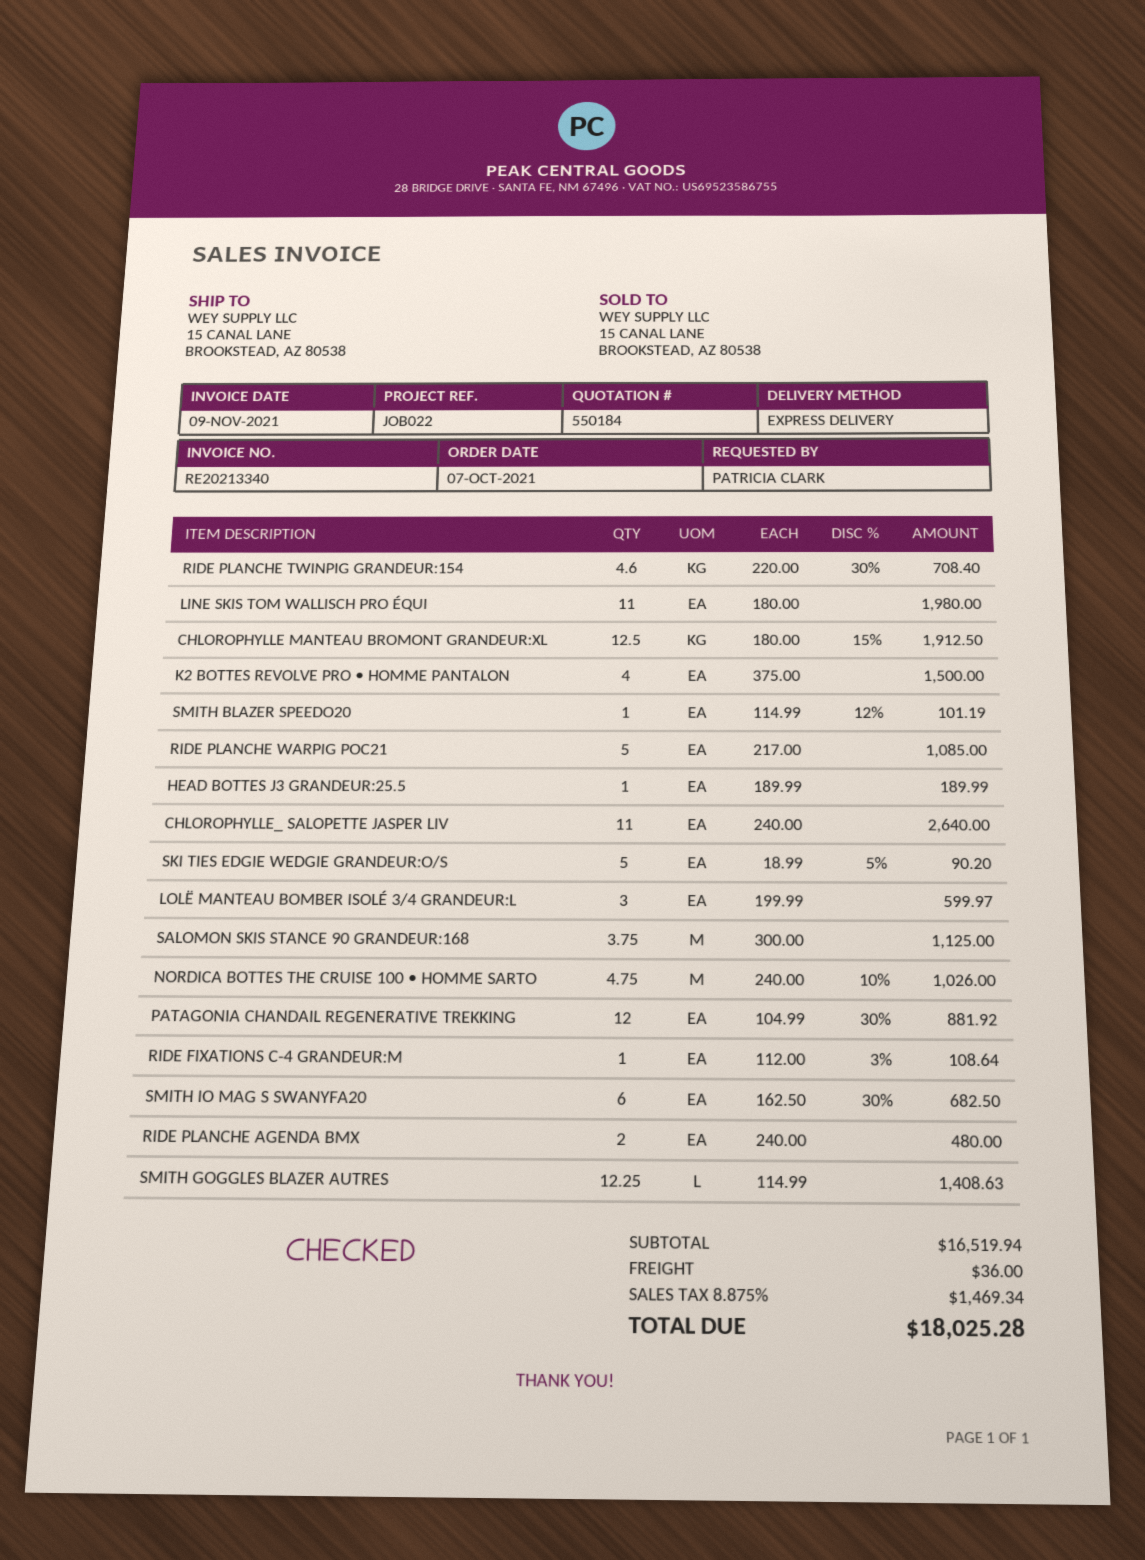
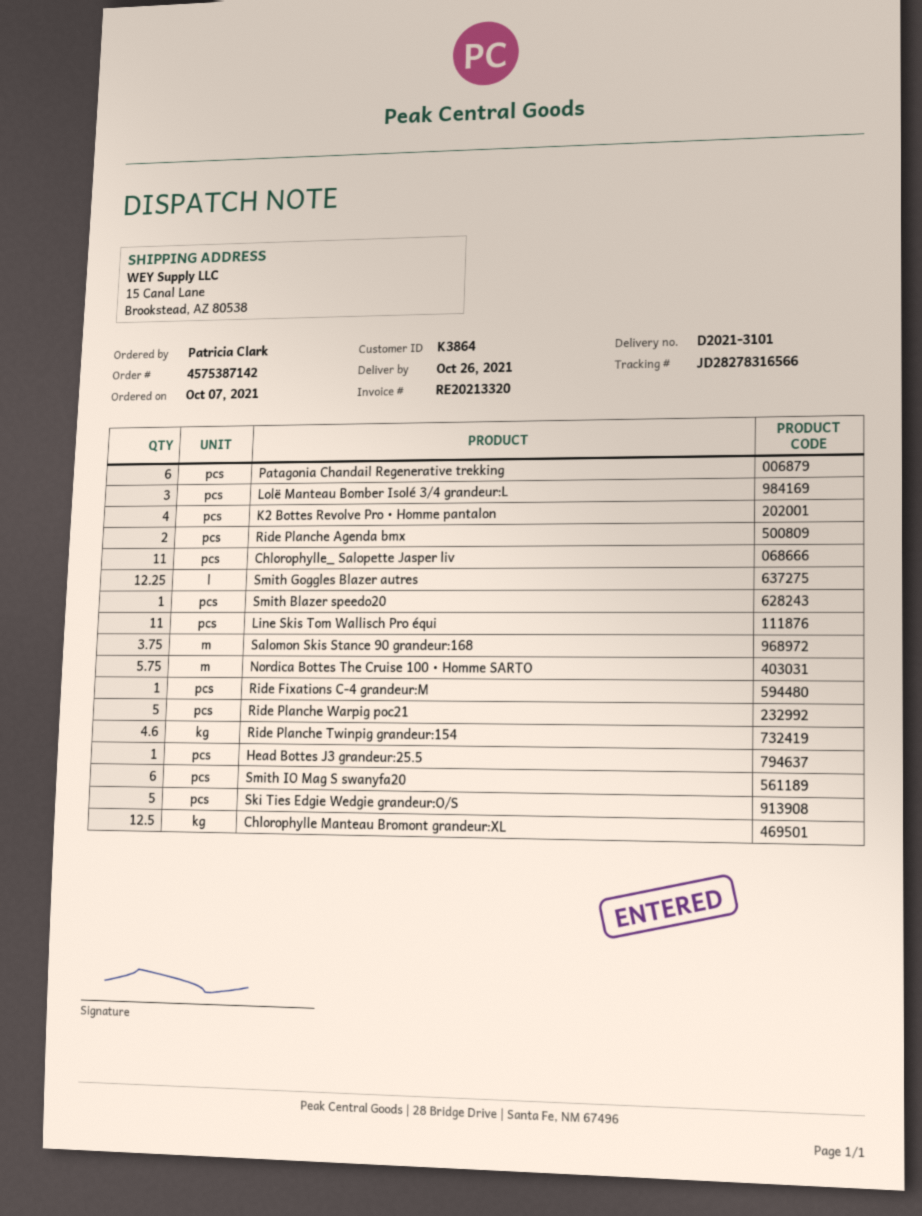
invoice number: RE20213340 -> RE20213320
NORDICA BOTTES THE CRUISE 100 • HOMME SARTO: 4.75 -> 5.75
PATAGONIA CHANDAIL REGENERATIVE TREKKING: 12 -> 6

